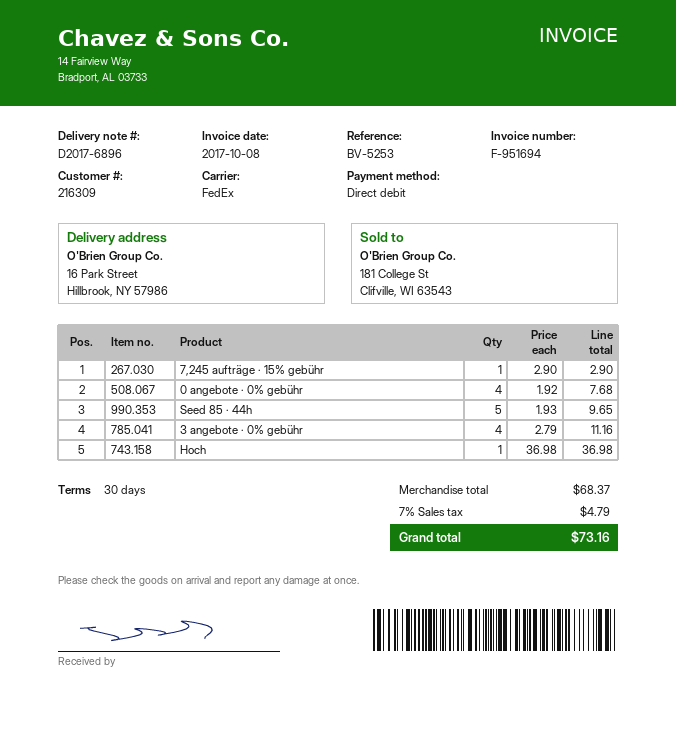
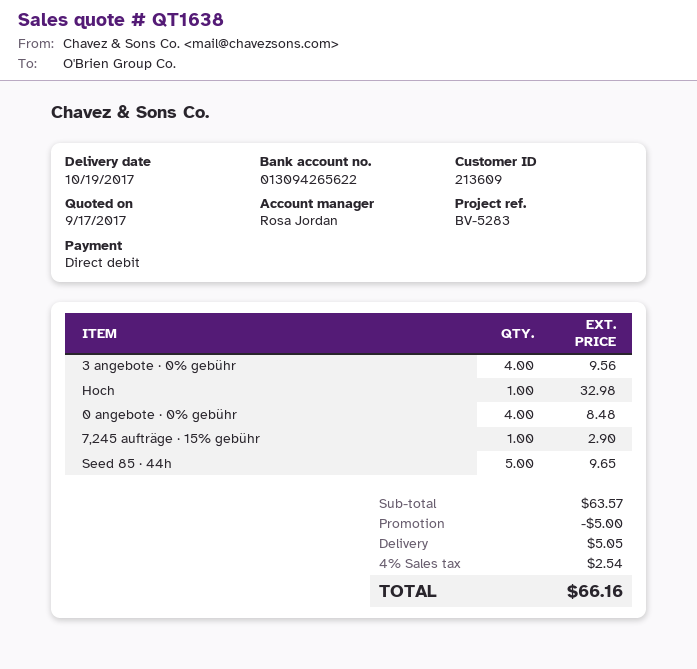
customer number: 216309 -> 213609
reference: BV-5253 -> BV-5283
0 angebote · 0% gebühr: 4 for 7.68 -> 4 for 8.48
3 angebote · 0% gebühr: 4 for 11.16 -> 4 for 9.56
Hoch: 1 for 36.98 -> 1 for 32.98
subtotal: 68.37 -> 63.57
discount: none -> 5.00
shipping: none -> 5.05
tax: 7% = 4.79 -> 4% = 2.54
total: 73.16 -> 66.16

